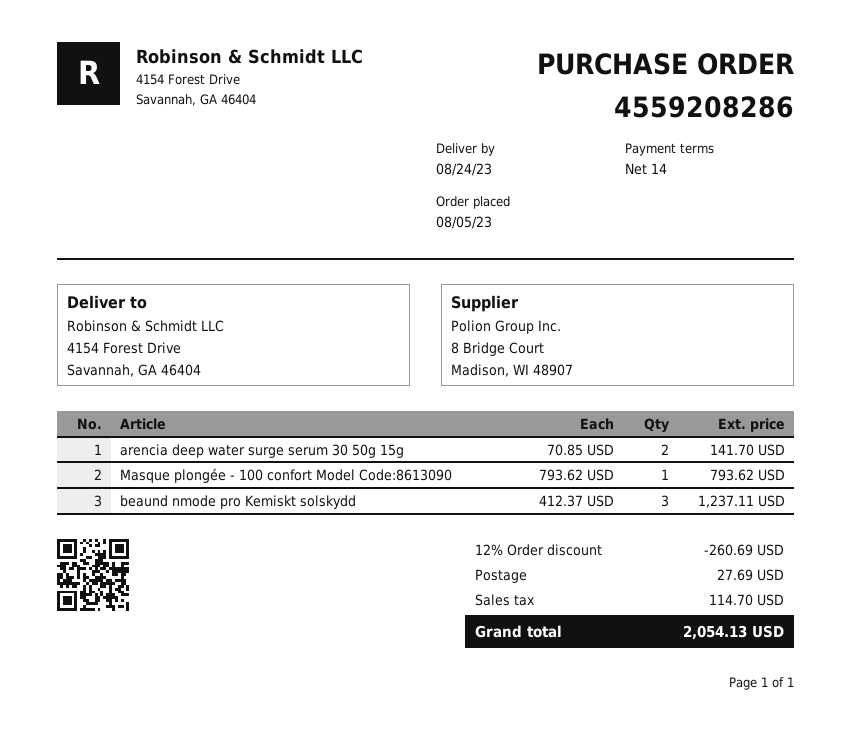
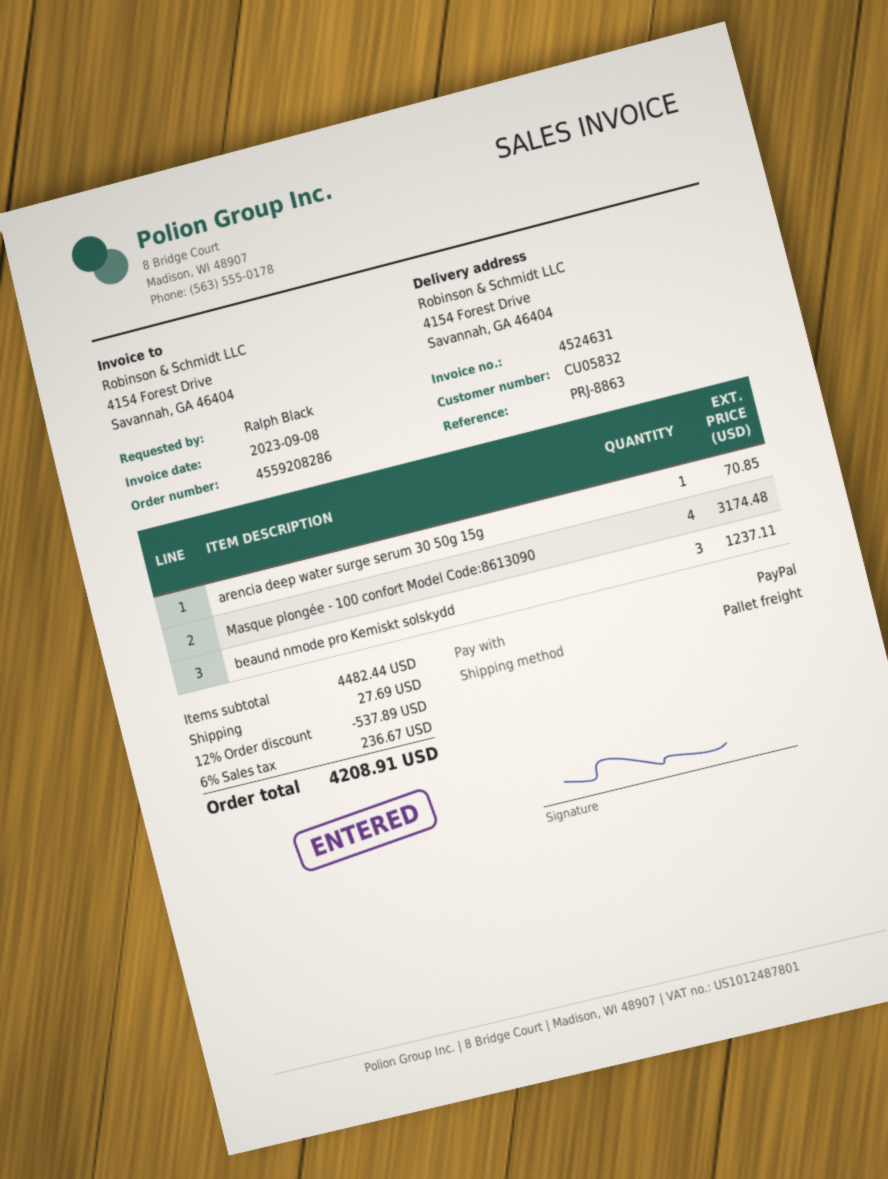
arencia deep water surge serum 30 50g 15g: 2 for 141.70 -> 1 for 70.85
Masque plongée - 100 confort Model Code:8613090: 1 for 793.62 -> 4 for 3174.48
discount: 12% = 260.69 -> 12% = 537.89
tax: 114.70 -> 236.67
total: 2054.13 -> 4208.91

